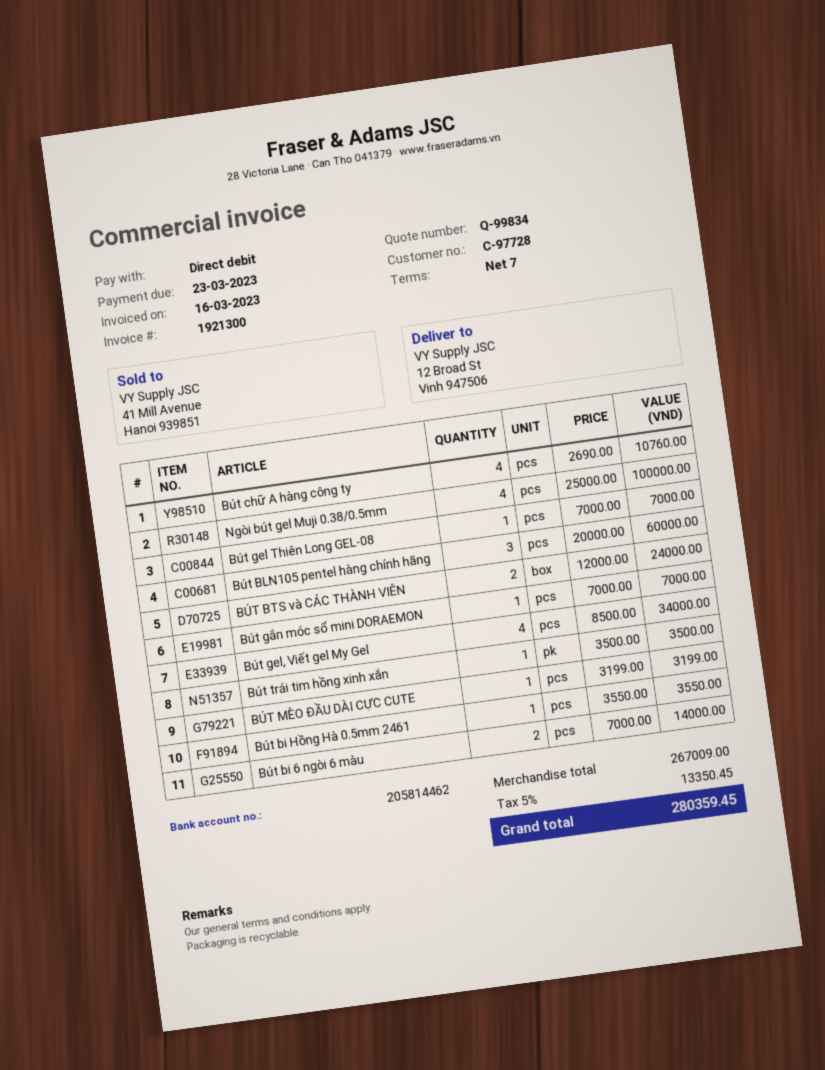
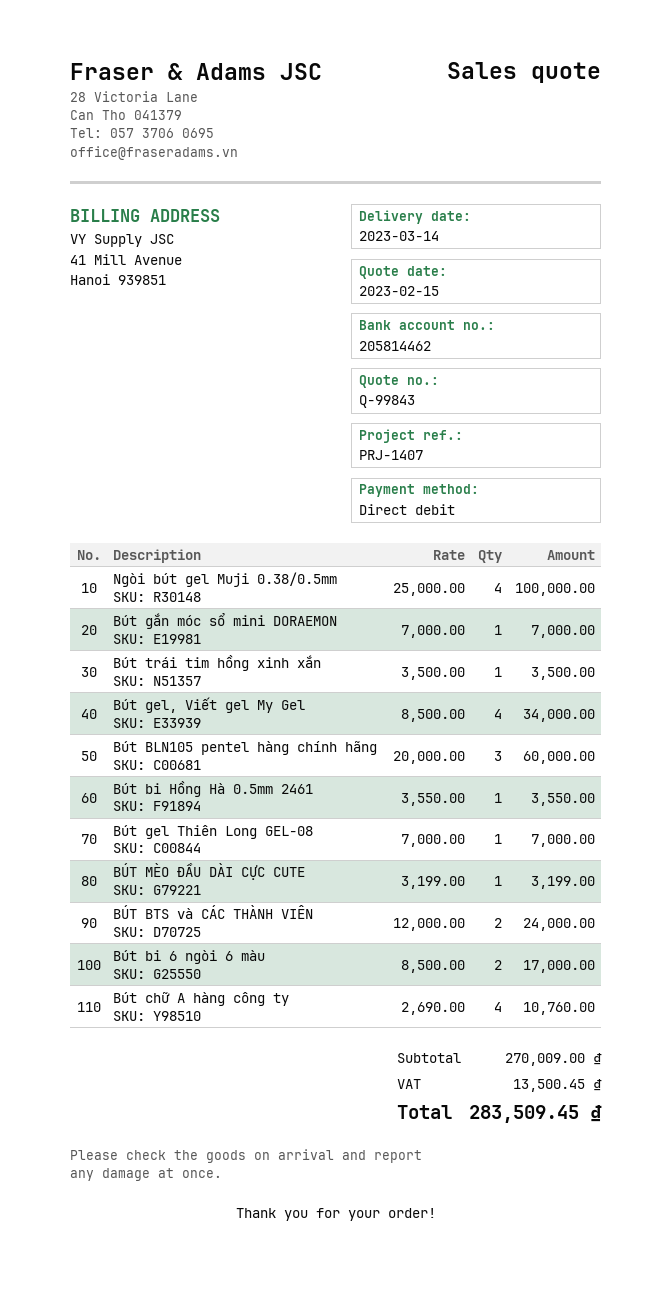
quote number: Q-99834 -> Q-99843
Bút bi 6 ngòi 6 màu: 2 x 7000.00 = 14000.00 -> 2 x 8500.00 = 17000.00
subtotal: 267009.00 -> 270009.00
tax: 13350.45 -> 13500.45
total: 280359.45 -> 283509.45

